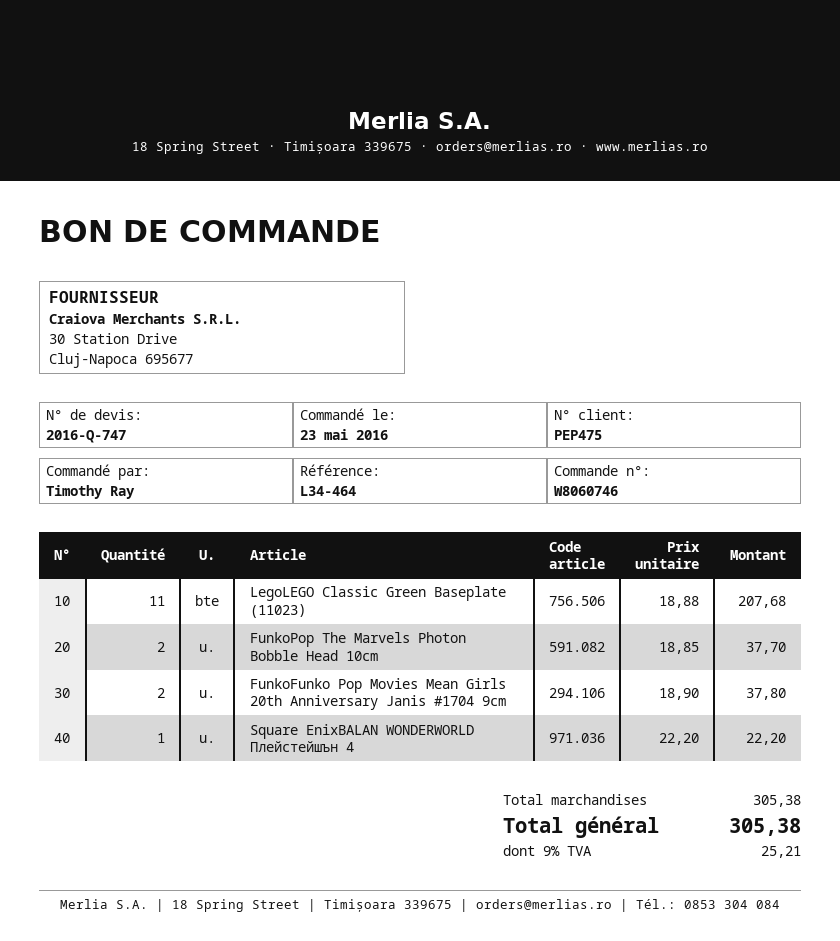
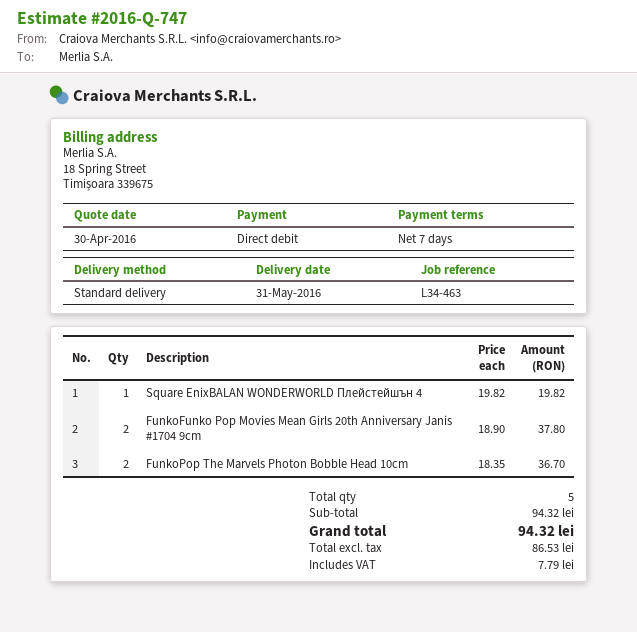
reference: L34-464 -> L34-463
LegoLEGO Classic Green Baseplate (11023): 11 x 18.88 = 207.68 -> none
FunkoPop The Marvels Photon Bobble Head 10cm: 2 x 18.85 = 37.70 -> 2 x 18.35 = 36.70
Square EnixBALAN WONDERWORLD Плейстейшън 4: 1 x 22.20 = 22.20 -> 1 x 19.82 = 19.82
subtotal: 305.38 -> 94.32
tax: 25.21 -> 7.79
total: 305.38 -> 94.32

